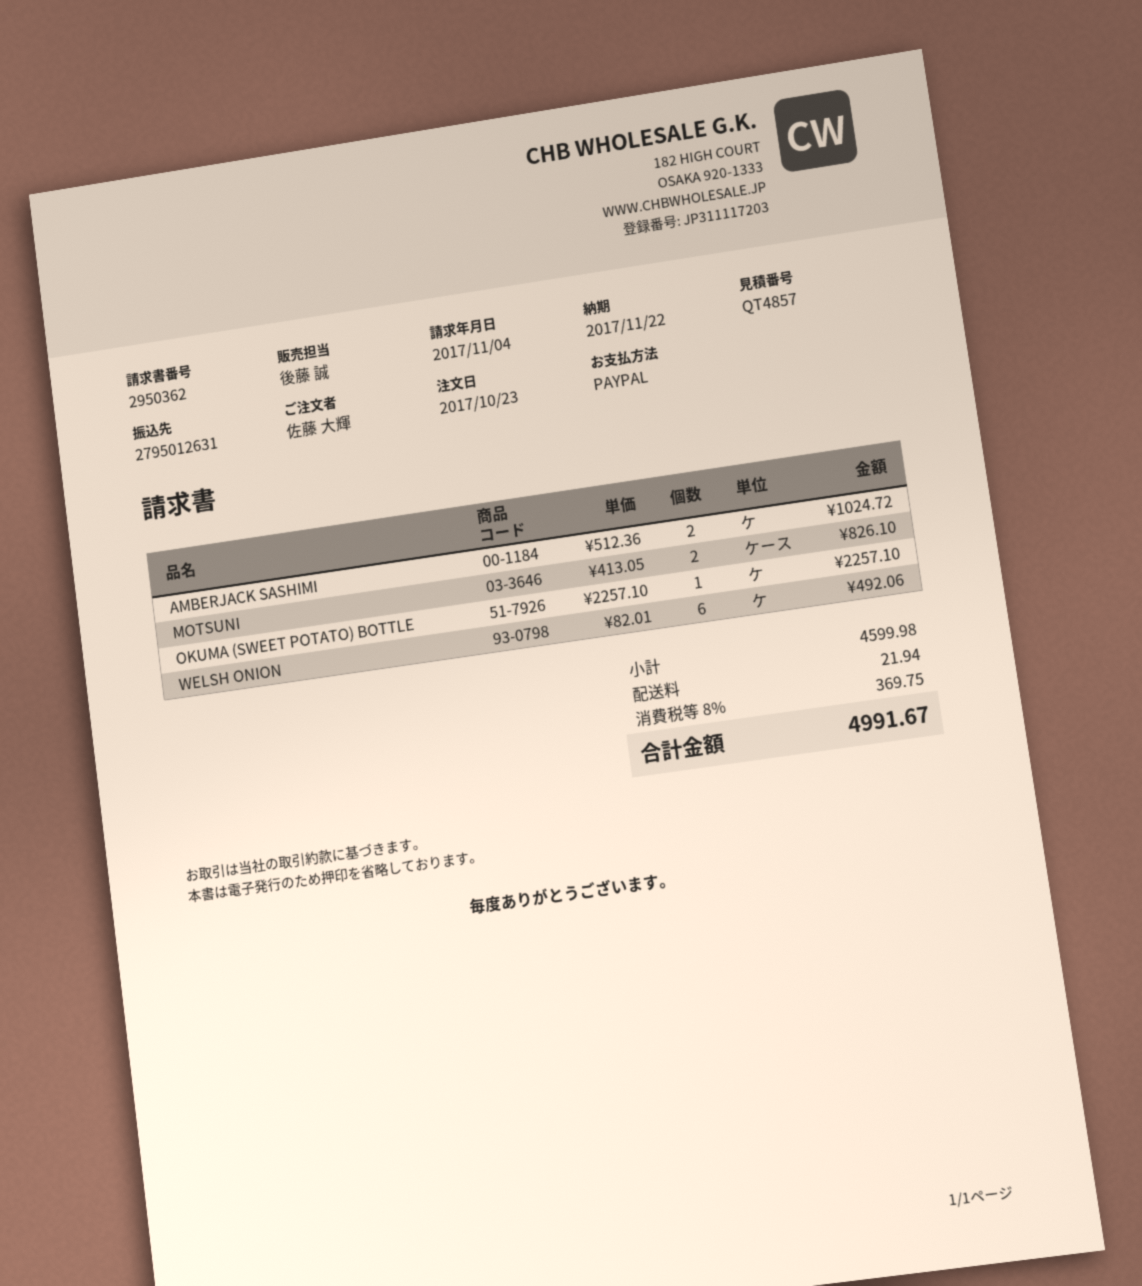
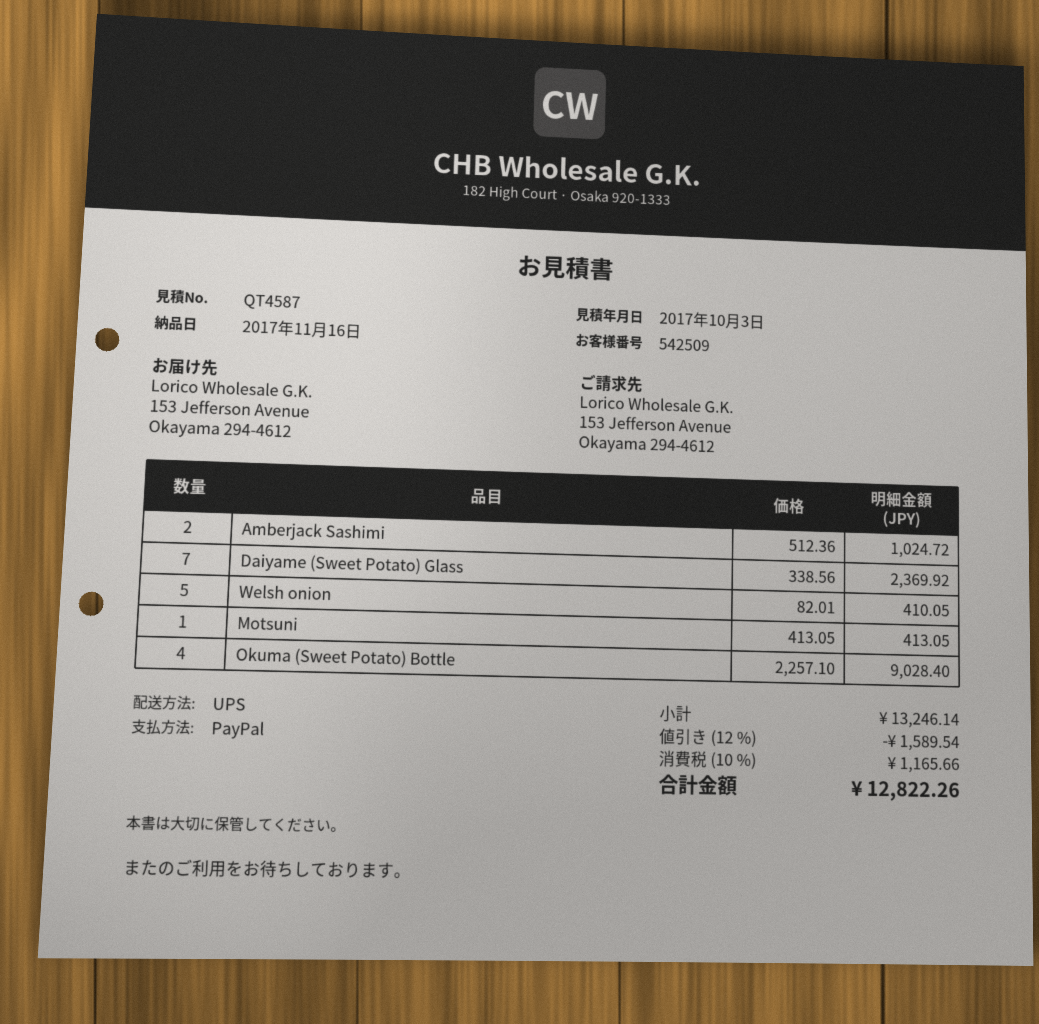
quote number: QT4857 -> QT4587
delivery date: 2017-11-22 -> 2017-11-16
MOTSUNI: 2 x 413.05 = 826.10 -> 1 x 413.05 = 413.05
OKUMA (SWEET POTATO) BOTTLE: 1 x 2257.10 = 2257.10 -> 4 x 2257.10 = 9028.40
WELSH ONION: 6 x 82.01 = 492.06 -> 5 x 82.01 = 410.05
Daiyame (Sweet Potato) Glass: none -> 7 x 338.56 = 2369.92
subtotal: 4599.98 -> 13246.14
discount: none -> 12% = 1589.54
shipping: 21.94 -> none
tax: 8% = 369.75 -> 10% = 1165.66
total: 4991.67 -> 12822.26

